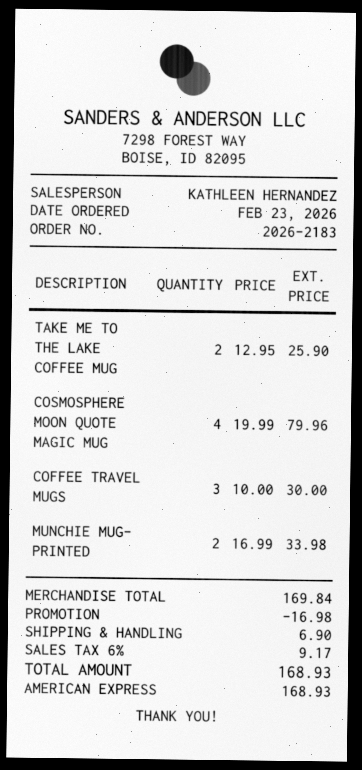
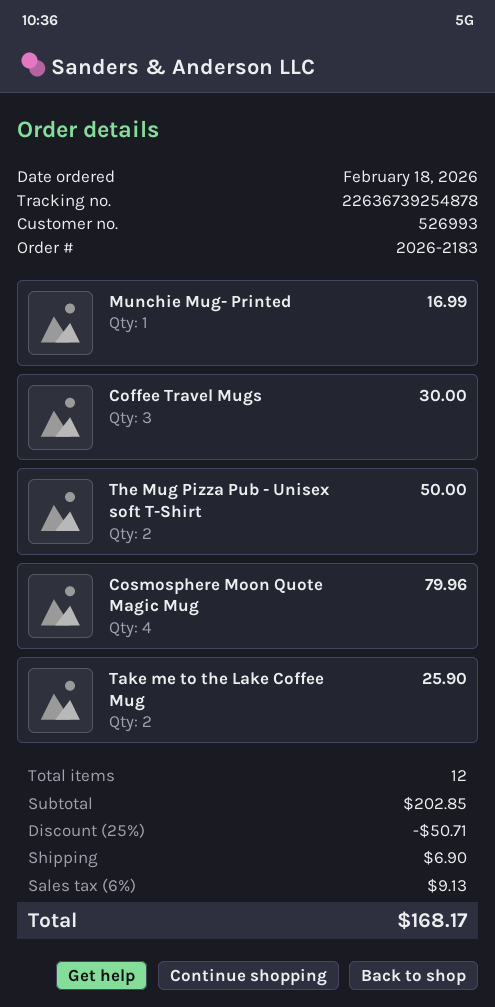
order date: 2026-02-23 -> 2026-02-18
MUNCHIE MUG- PRINTED: 2 for 33.98 -> 1 for 16.99
The Mug Pizza Pub - Unisex soft T-Shirt: none -> 2 for 50.00
subtotal: 169.84 -> 202.85
discount: 16.98 -> 50.71
tax: 6% = 9.17 -> 6% = 9.13
total: 168.93 -> 168.17

